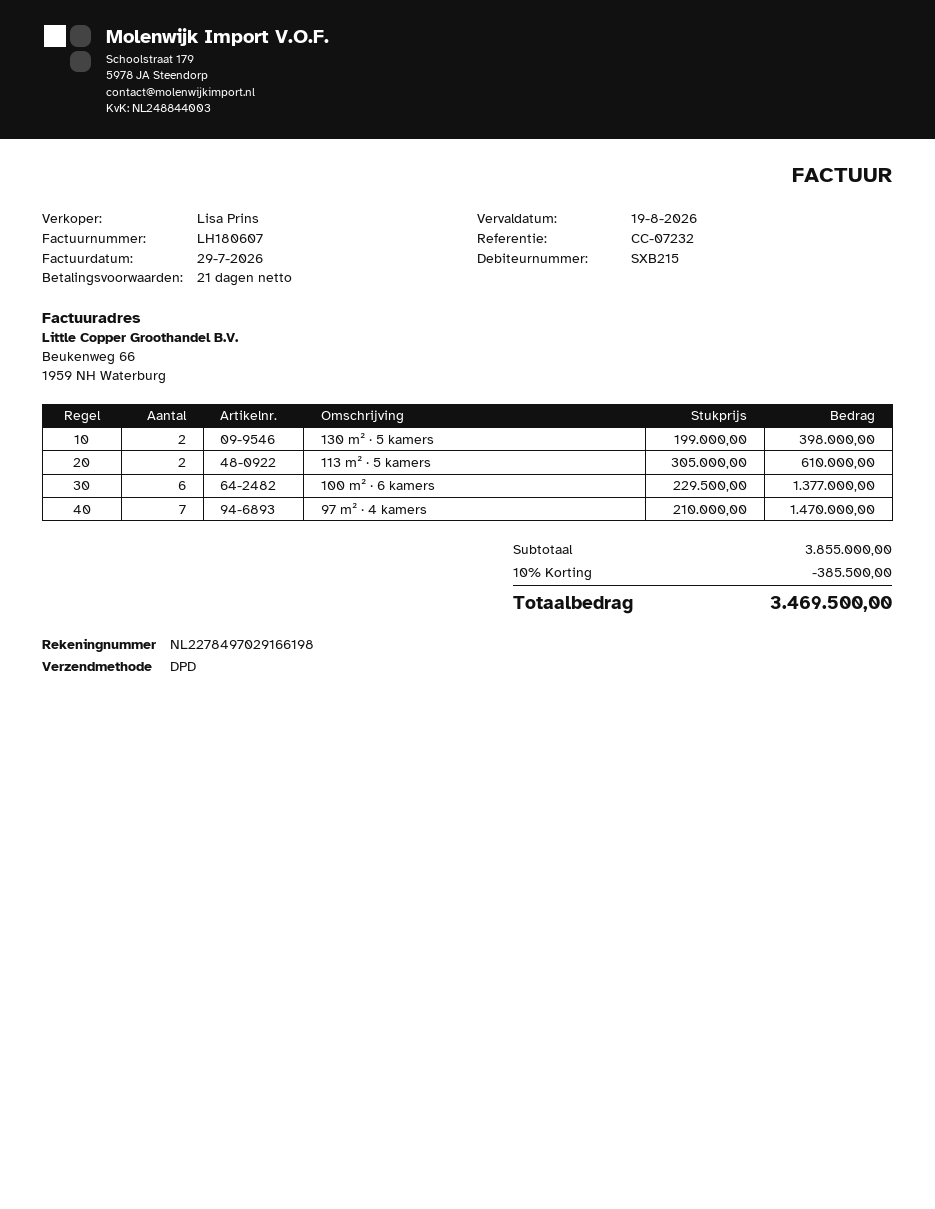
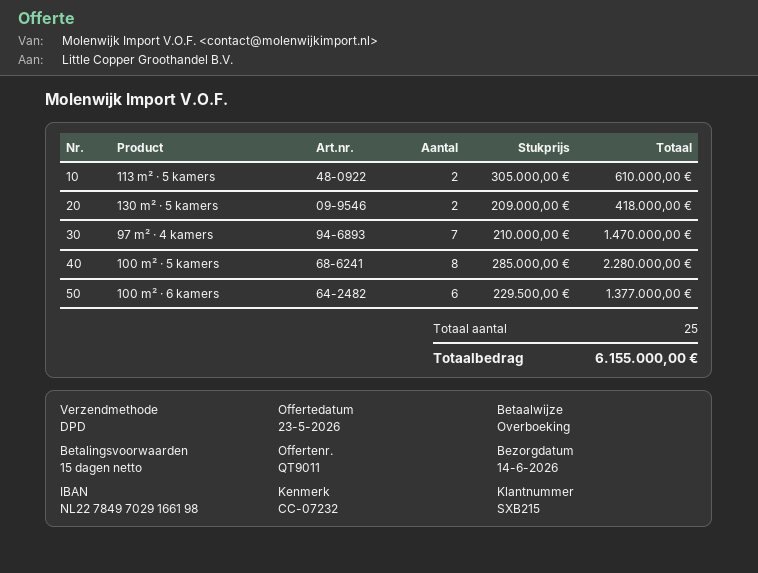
payment terms: 21 days -> 15 days
130 m² · 5 kamers: 2 x 199000.00 = 398000.00 -> 2 x 209000.00 = 418000.00
100 m² · 5 kamers: none -> 8 x 285000.00 = 2280000.00
discount: 10% = 385500.00 -> none
total: 3469500.00 -> 6155000.00

